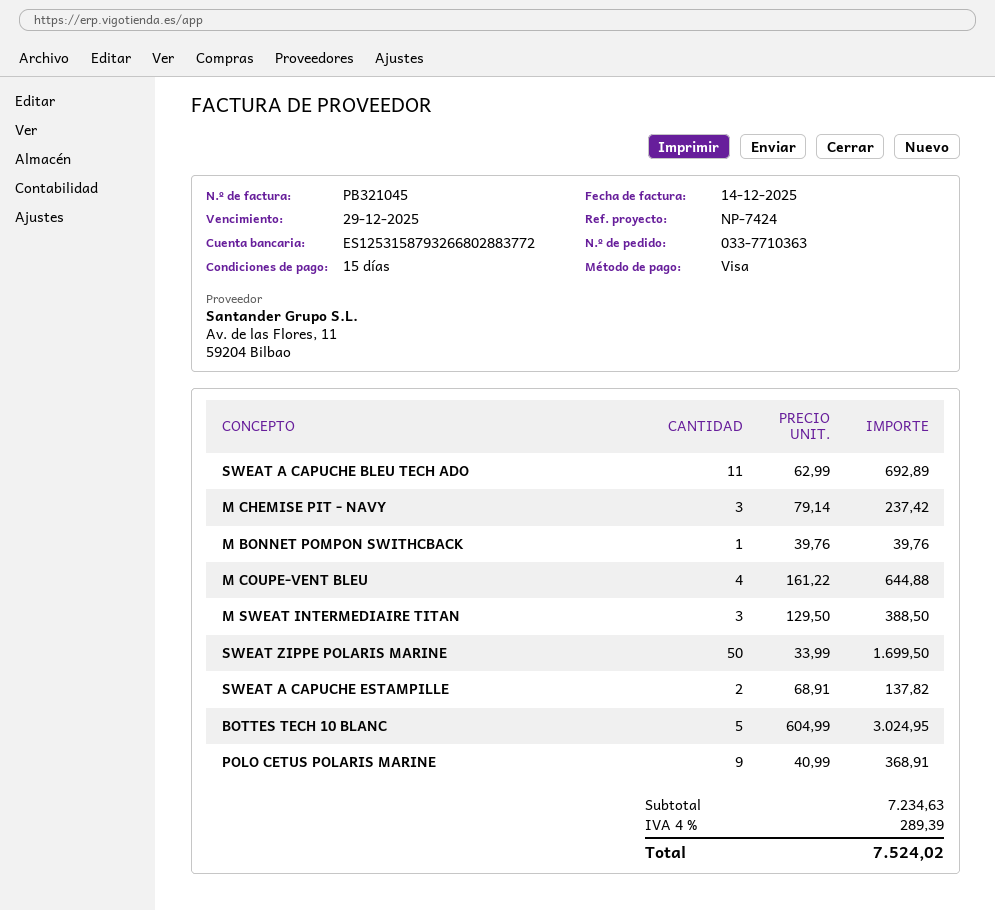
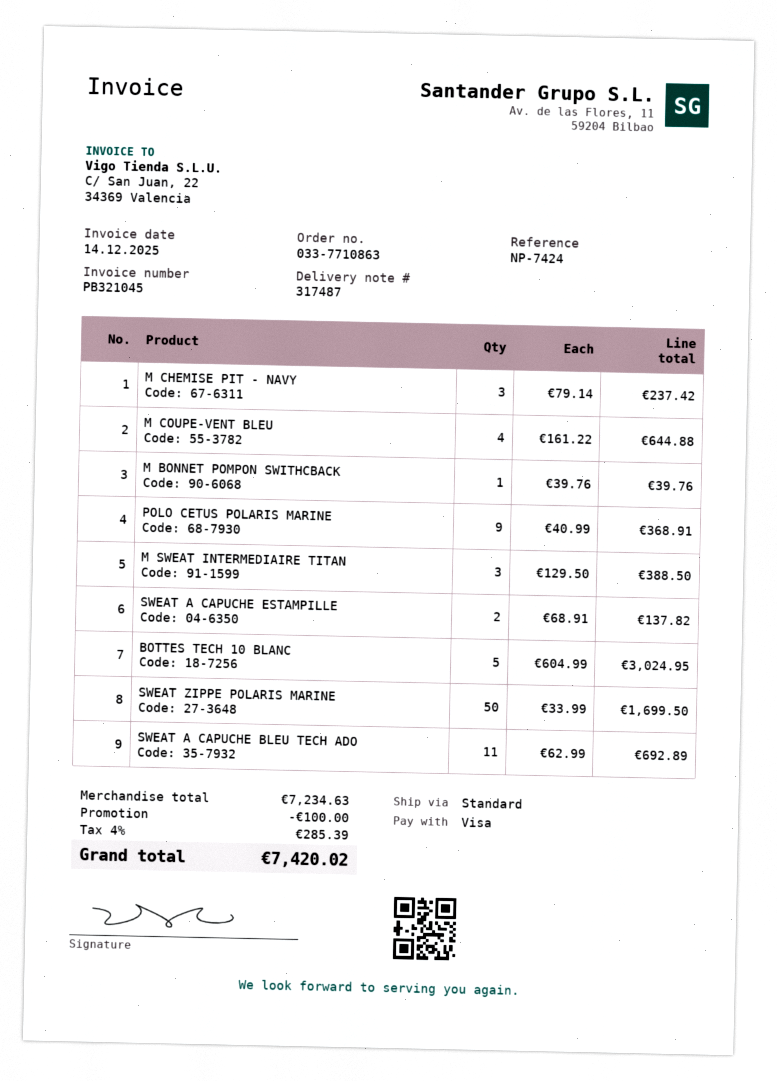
order number: 033-7710363 -> 033-7710863
discount: none -> 100.00
tax: 4% = 289.39 -> 4% = 285.39
total: 7524.02 -> 7420.02

